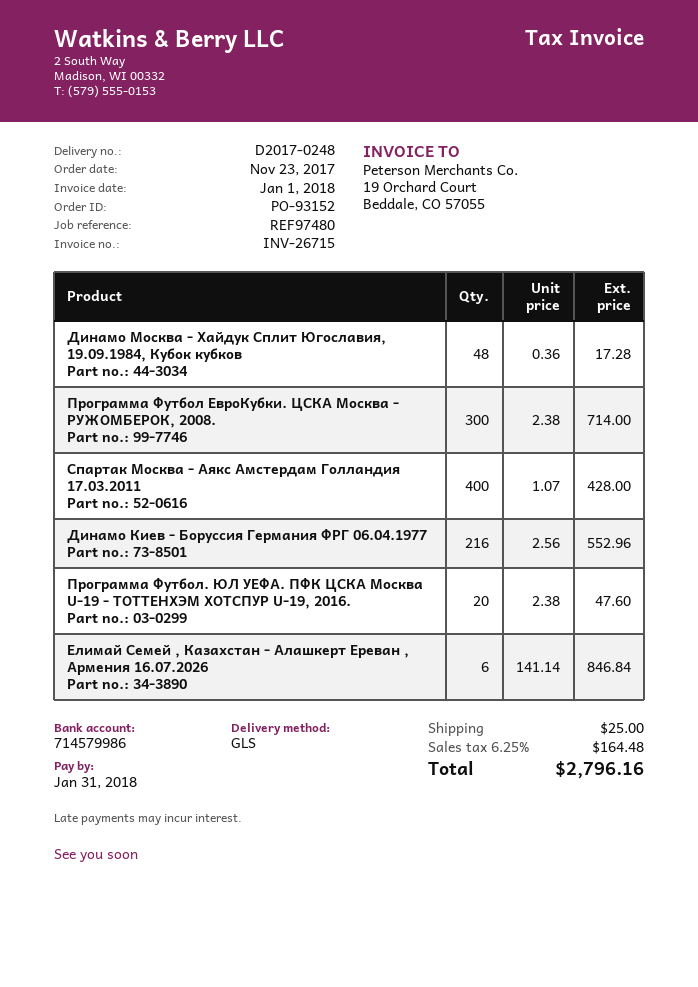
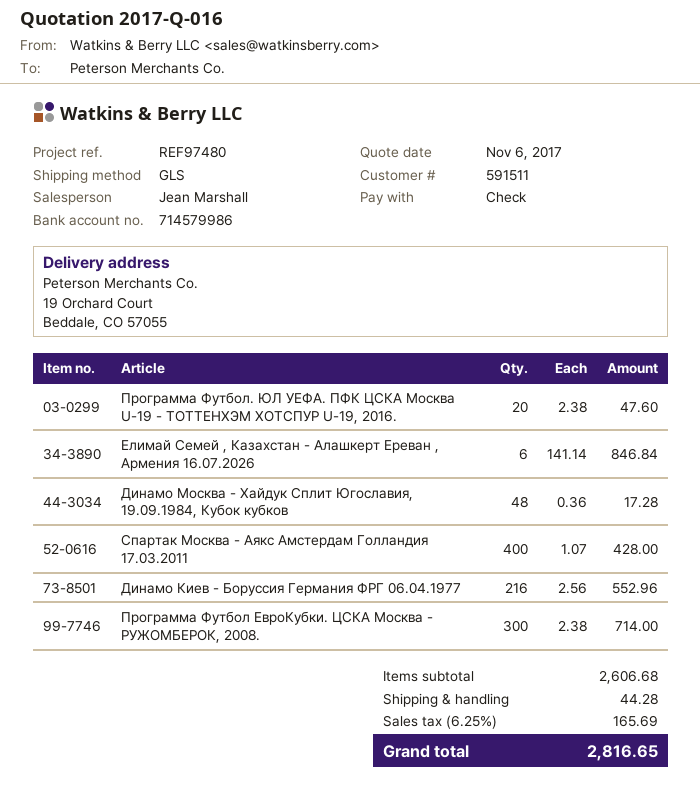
shipping: 25.00 -> 44.28
tax: 6.25% = 164.48 -> 6.25% = 165.69
total: 2796.16 -> 2816.65

